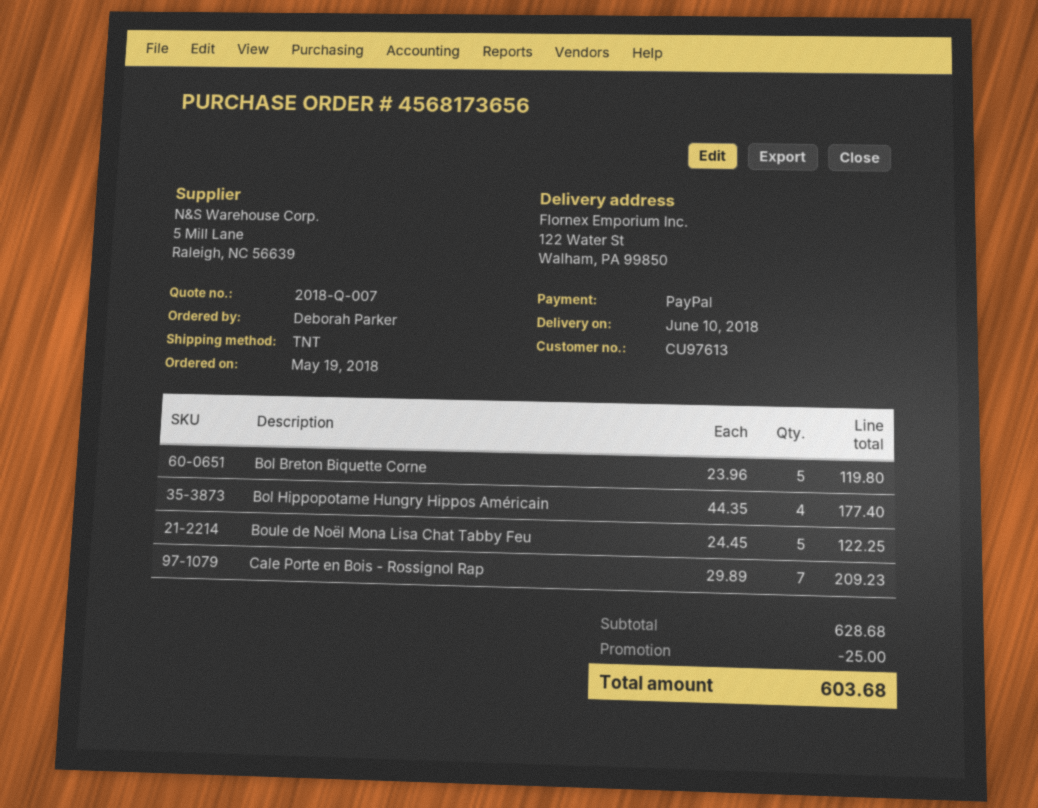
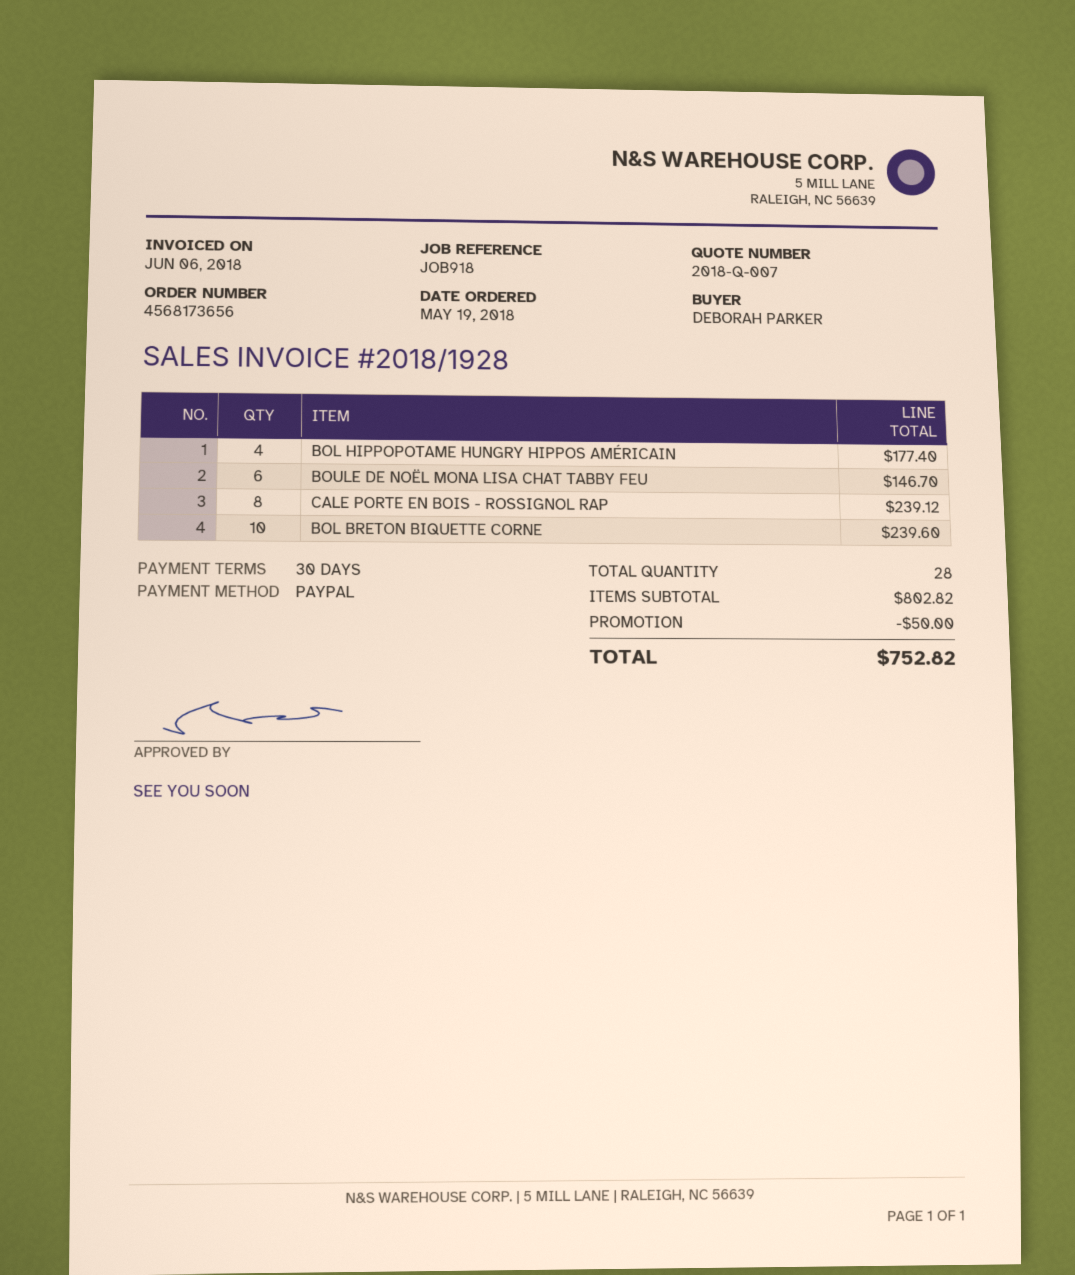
Bol Breton Biquette Corne: 5 for 119.80 -> 10 for 239.60
Boule de Noël Mona Lisa Chat Tabby Feu: 5 for 122.25 -> 6 for 146.70
Cale Porte en Bois - Rossignol Rap: 7 for 209.23 -> 8 for 239.12
subtotal: 628.68 -> 802.82
discount: 25.00 -> 50.00
total: 603.68 -> 752.82

